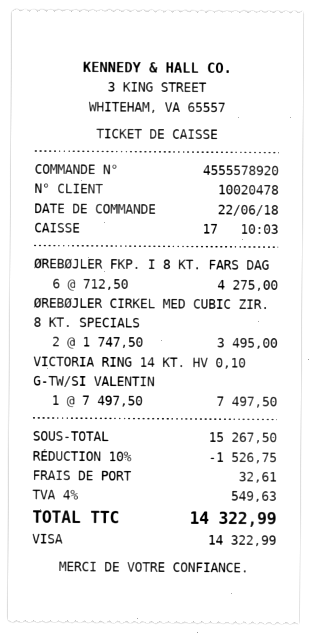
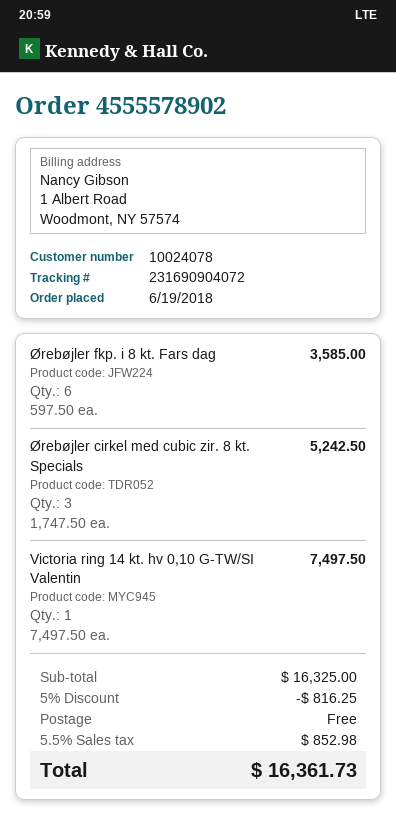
order number: 4555578920 -> 4555578902
order date: 2018-06-22 -> 2018-06-19
customer number: 10020478 -> 10024078
ØREBØJLER FKP. I 8 KT. FARS DAG: 6 x 712.50 = 4275.00 -> 6 x 597.50 = 3585.00
ØREBØJLER CIRKEL MED CUBIC ZIR. 8 KT. SPECIALS: 2 x 1747.50 = 3495.00 -> 3 x 1747.50 = 5242.50
subtotal: 15267.50 -> 16325.00
discount: 10% = 1526.75 -> 5% = 816.25
shipping: 32.61 -> 0.00
tax: 4% = 549.63 -> 5.5% = 852.98
total: 14322.99 -> 16361.73

